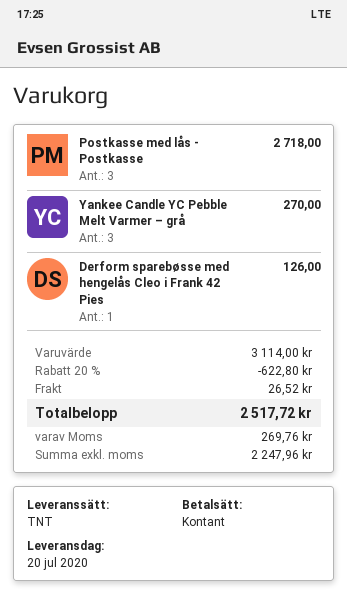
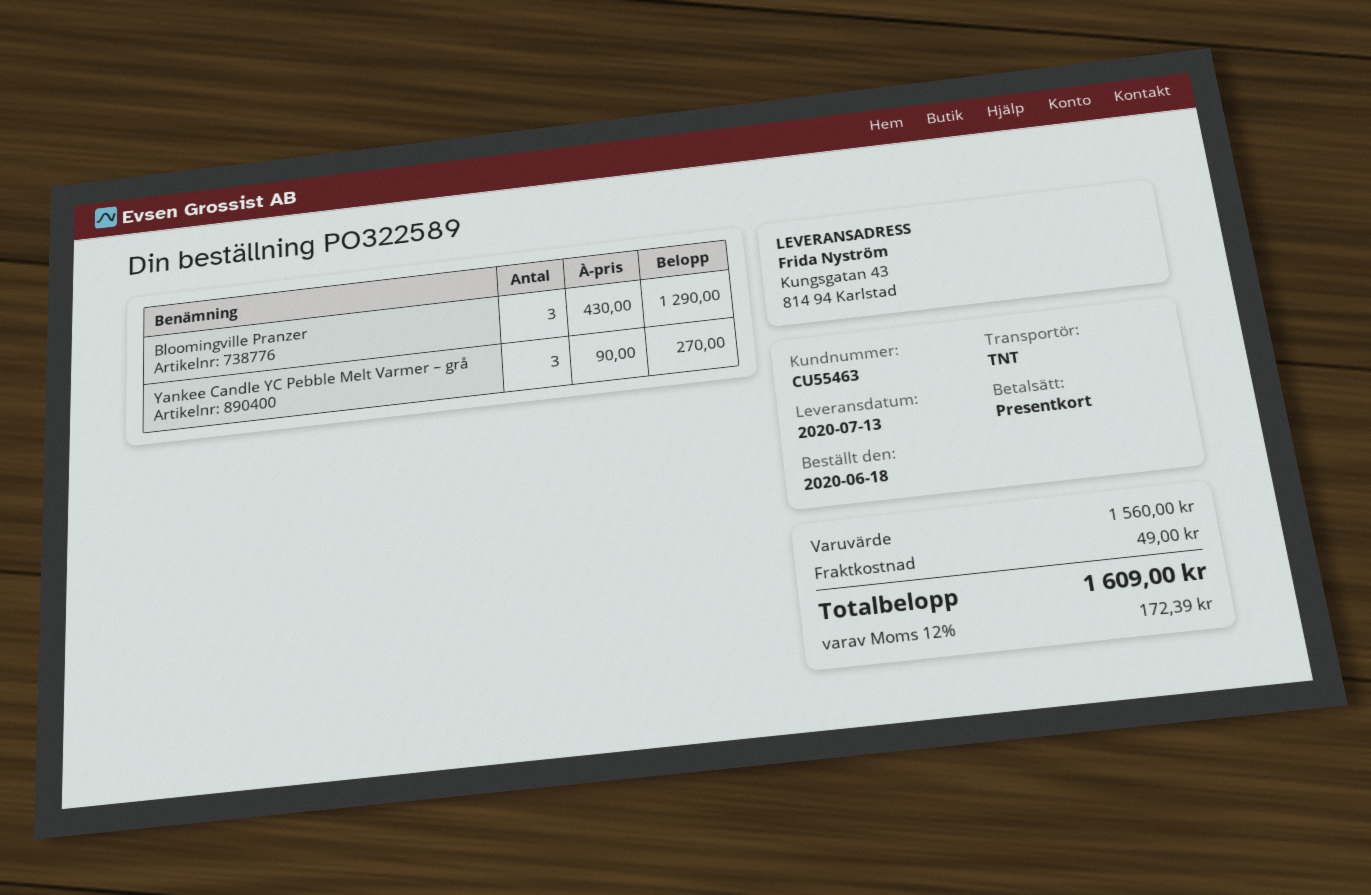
delivery date: 2020-07-20 -> 2020-07-13
payment method: cash -> gift card
Postkasse med lås - Postkasse: 3 for 2718.00 -> none
Derform sparebøsse med hengelås Cleo i Frank 42 Pies: 1 for 126.00 -> none
Bloomingville Pranzer: none -> 3 for 1290.00
subtotal: 3114.00 -> 1560.00
discount: 20% = 622.80 -> none
shipping: 26.52 -> 49.00
tax: 269.76 -> 172.39
total: 2517.72 -> 1609.00

